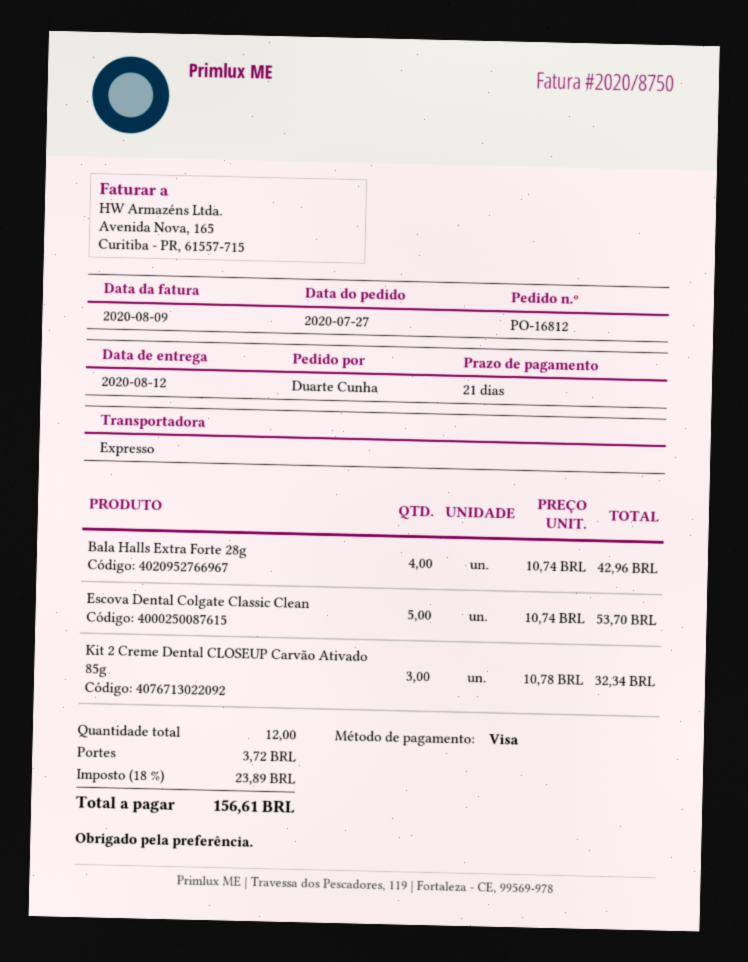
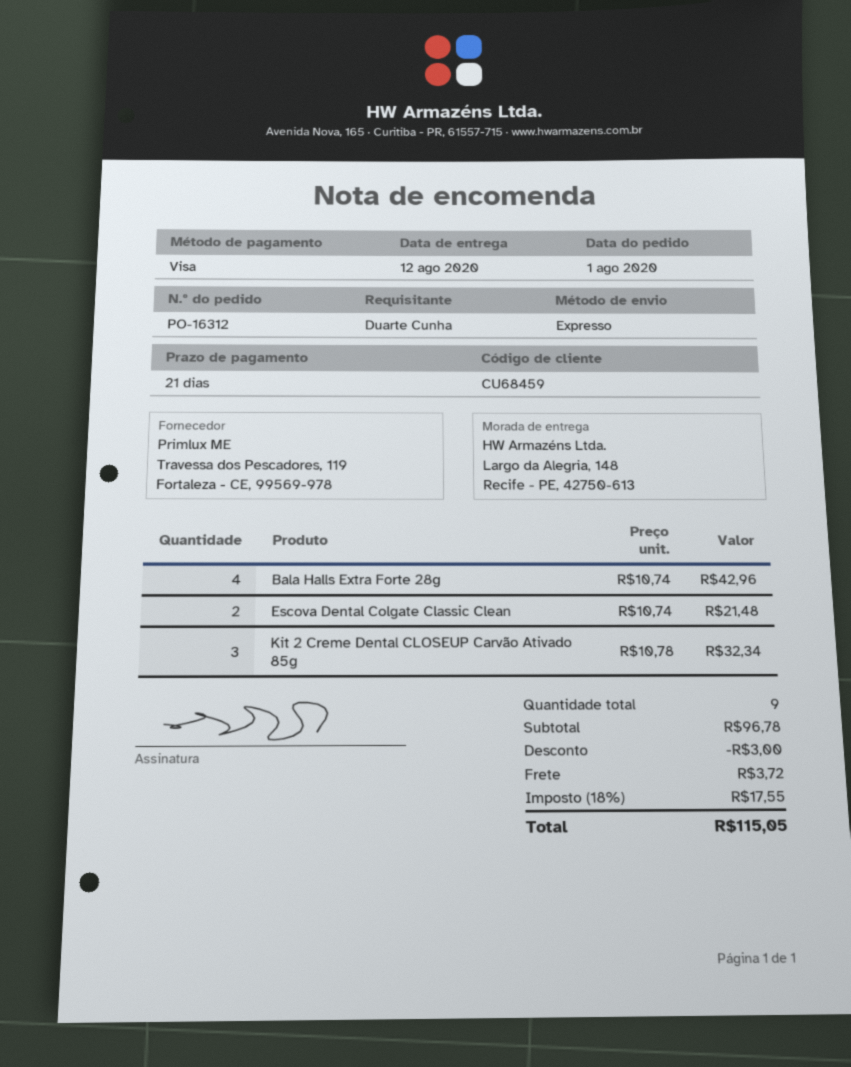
order number: PO-16812 -> PO-16312
order date: 2020-07-27 -> 2020-08-01
Escova Dental Colgate Classic Clean: 5 x 10.74 = 53.70 -> 2 x 10.74 = 21.48
total quantity: 12 -> 9
discount: none -> 3.00
tax: 18% = 23.89 -> 18% = 17.55
total: 156.61 -> 115.05

